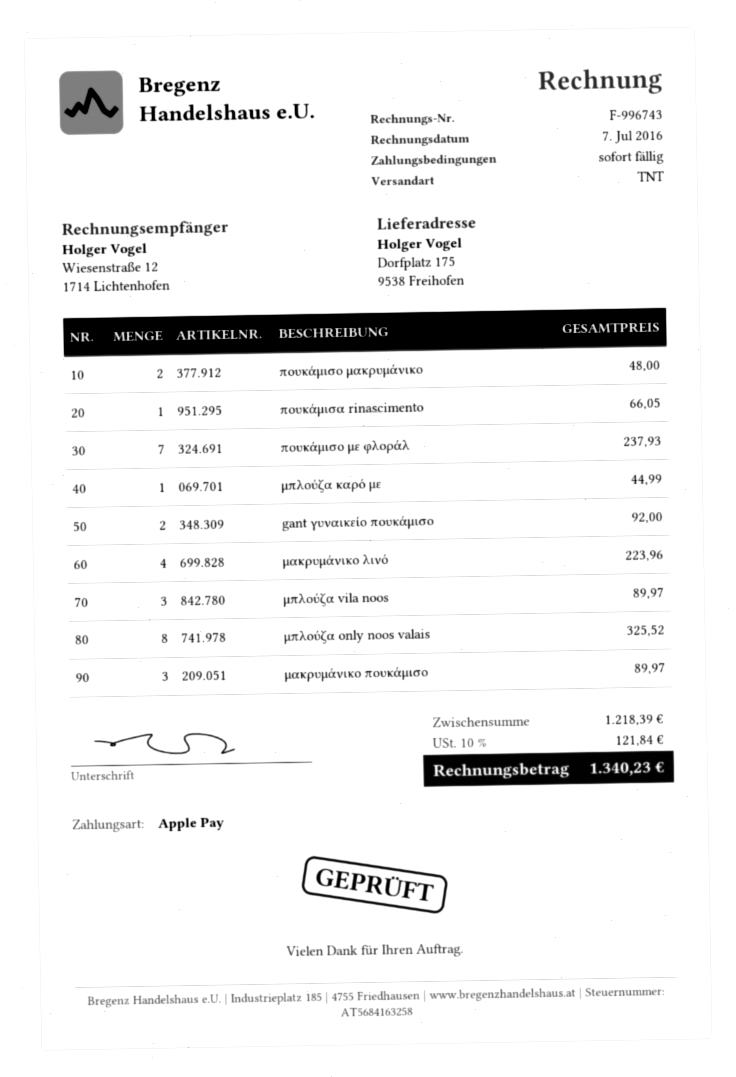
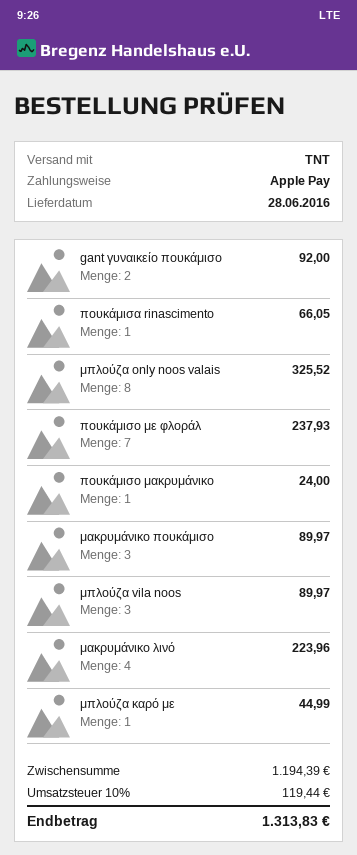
πουκάμισο μακρυμάνικο: 2 for 48.00 -> 1 for 24.00
subtotal: 1218.39 -> 1194.39
tax: 10% = 121.84 -> 10% = 119.44
total: 1340.23 -> 1313.83

